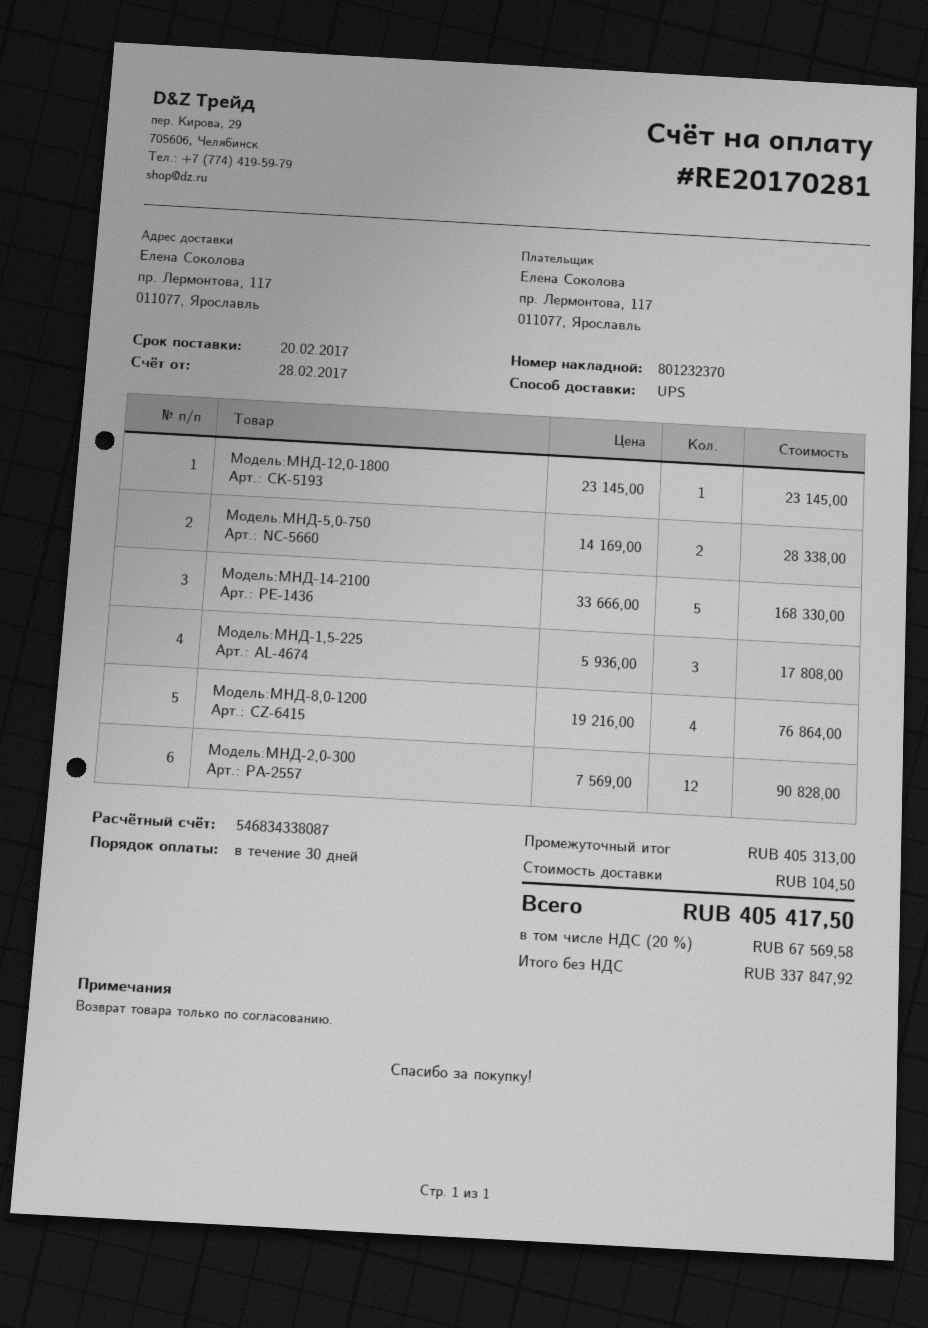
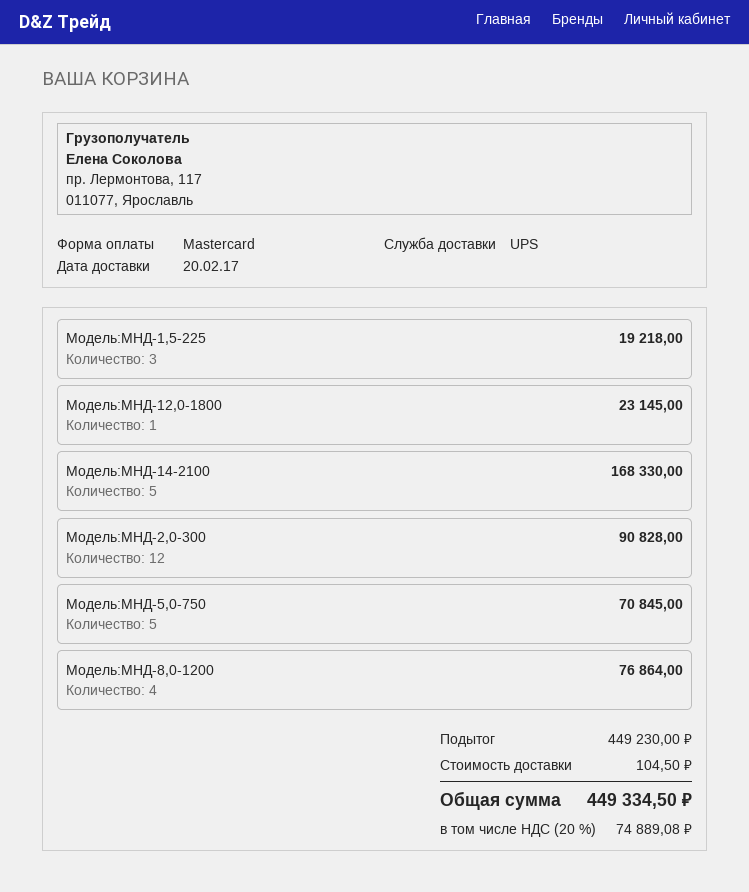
Модель:МНД-5,0-750: 2 for 28338.00 -> 5 for 70845.00
Модель:МНД-1,5-225: 3 for 17808.00 -> 3 for 19218.00
subtotal: 405313.00 -> 449230.00
tax: 20% = 67569.58 -> 20% = 74889.08
total: 405417.50 -> 449334.50

